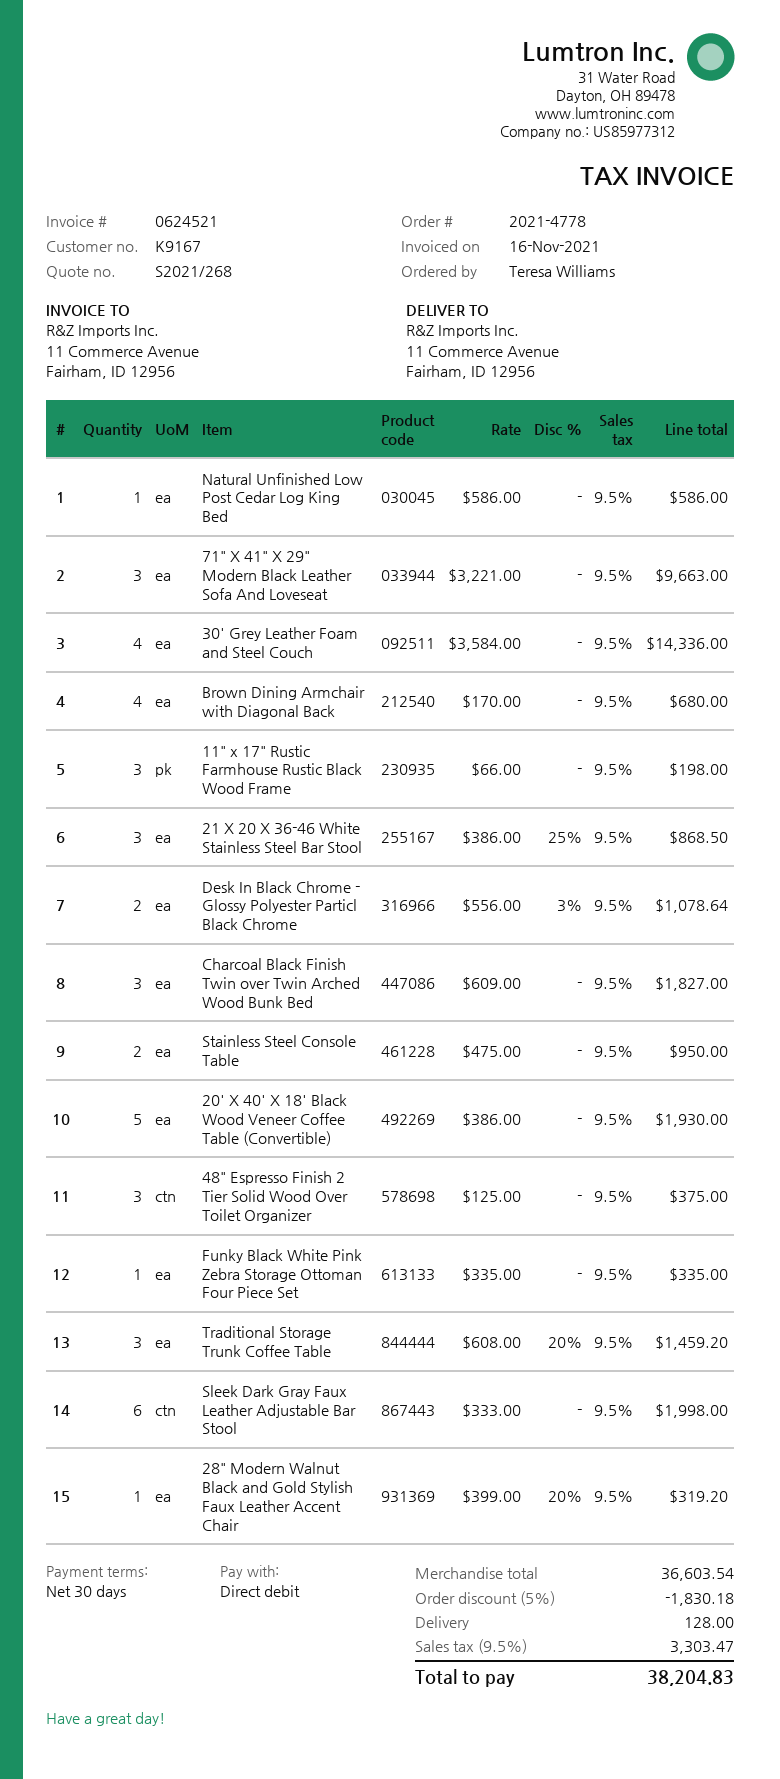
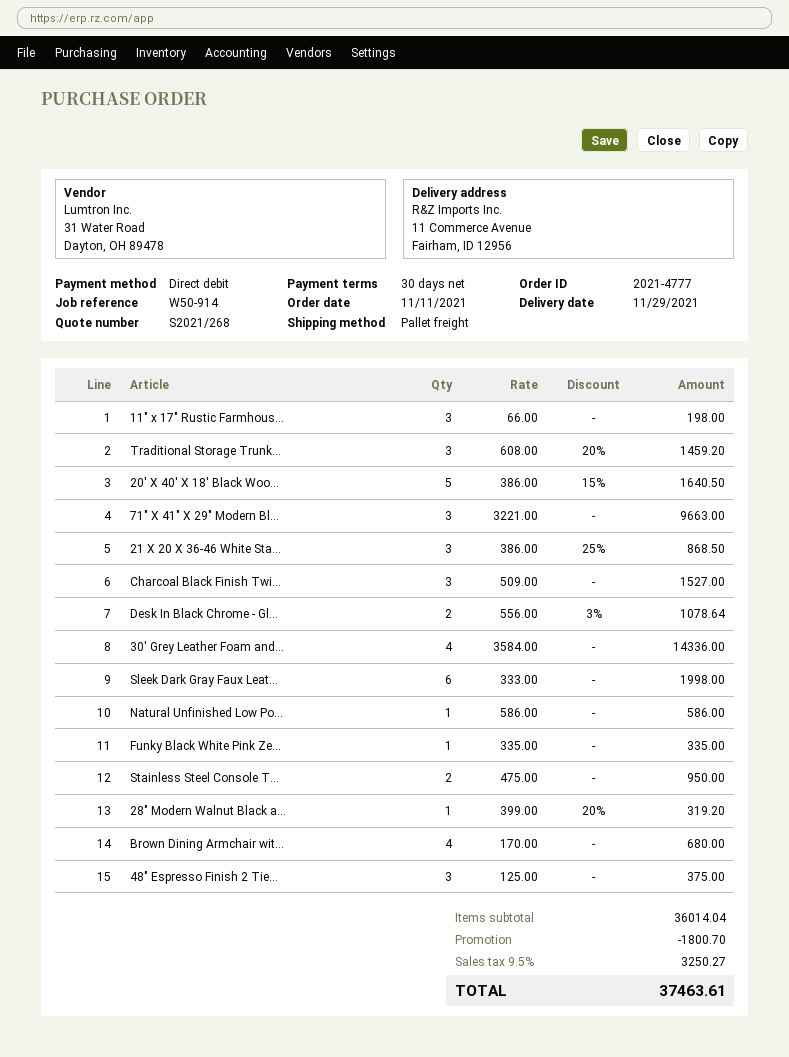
order number: 2021-4778 -> 2021-4777
Charcoal Black Finish Twin over Twin Arched Wood Bunk Bed: 3 x 609.00 = 1827.00 -> 3 x 509.00 = 1527.00
20' X 40' X 18' Black Wood Veneer Coffee Table (Convertible): 5 x 386.00 = 1930.00 -> 5 x 386.00 - 15% = 1640.50
subtotal: 36603.54 -> 36014.04
discount: 1830.18 -> 1800.70
shipping: 128.00 -> none
tax: 9.5% = 3303.47 -> 9.5% = 3250.27
total: 38204.83 -> 37463.61

